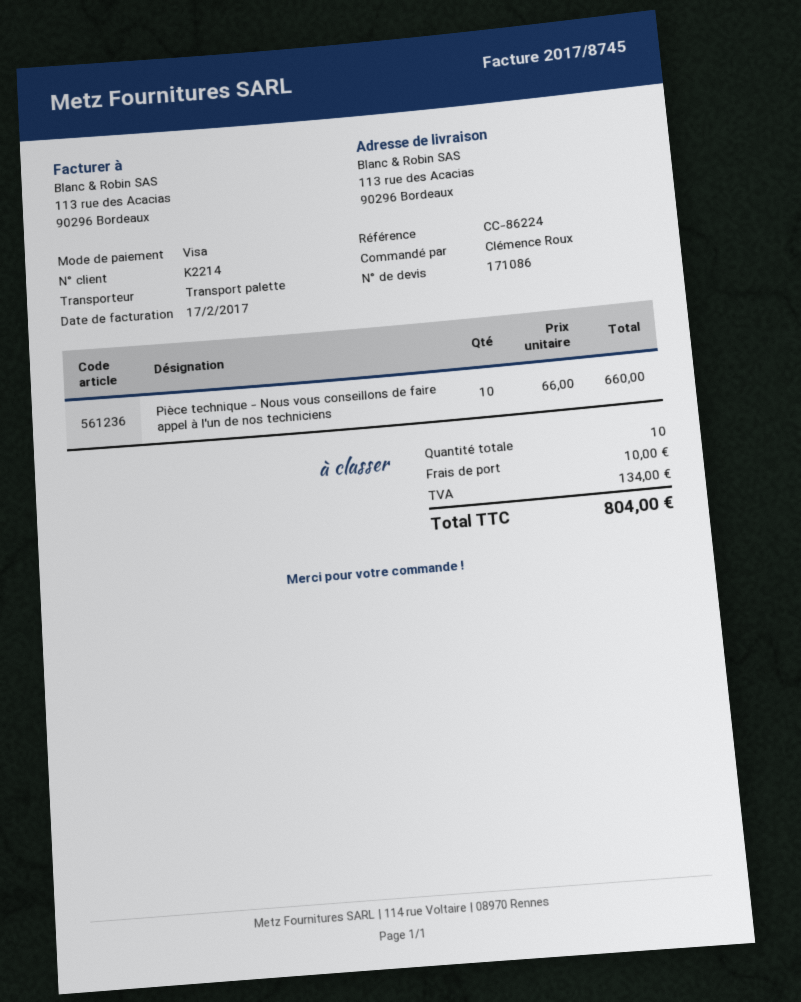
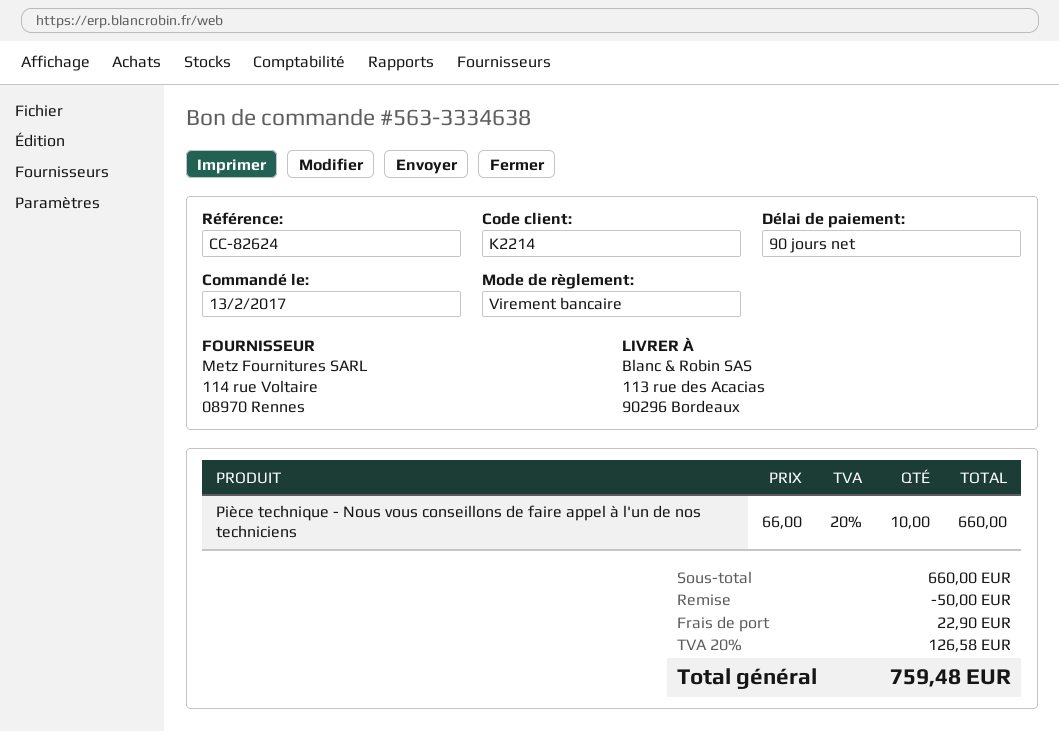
reference: CC-86224 -> CC-82624
payment method: Visa -> bank transfer
discount: none -> 50.00
shipping: 10.00 -> 22.90
tax: 134.00 -> 126.58
total: 804.00 -> 759.48

